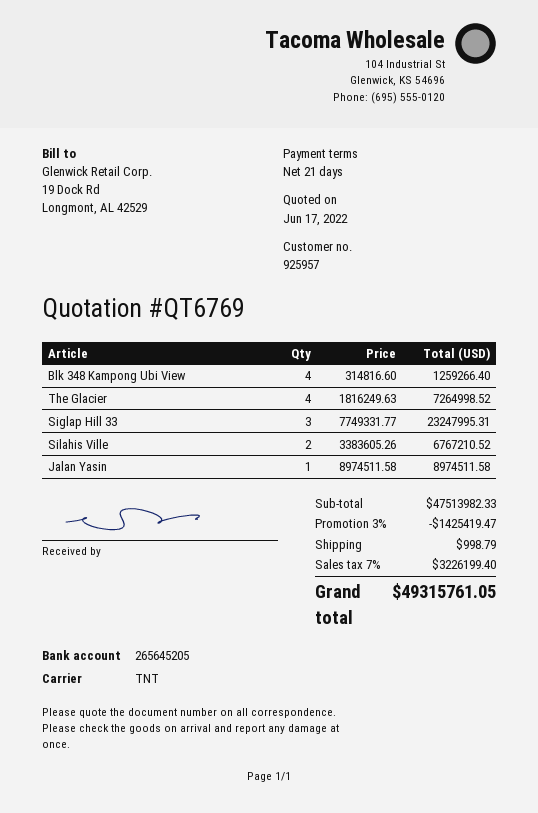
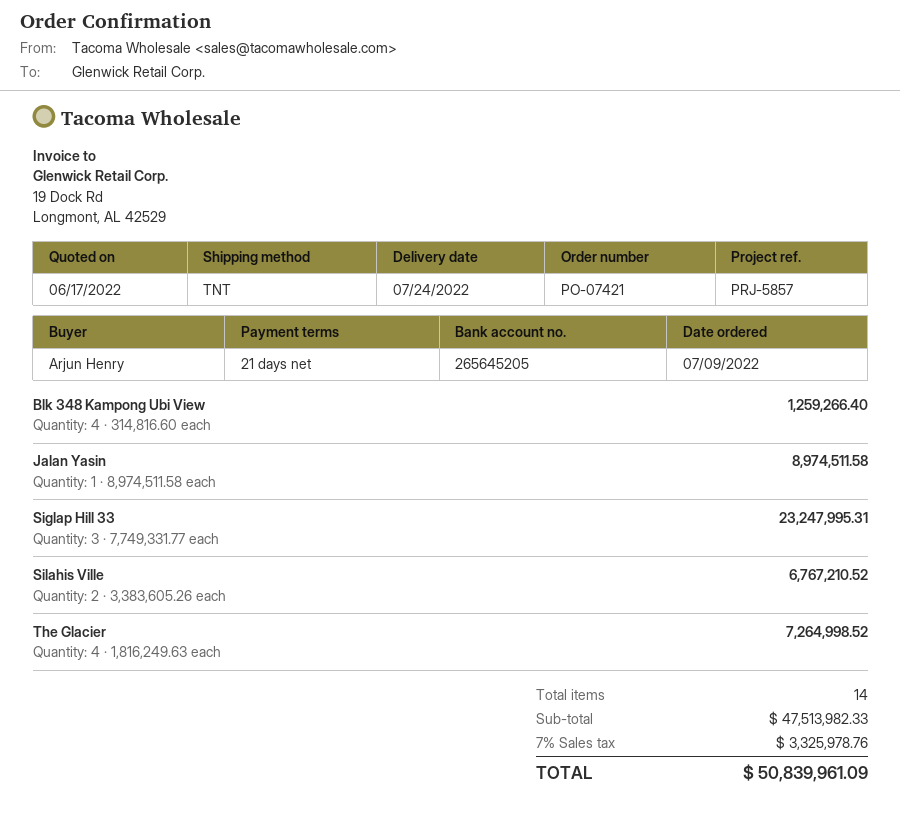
discount: 3% = 1425419.47 -> none
shipping: 998.79 -> none
tax: 7% = 3226199.40 -> 7% = 3325978.76
total: 49315761.05 -> 50839961.09

